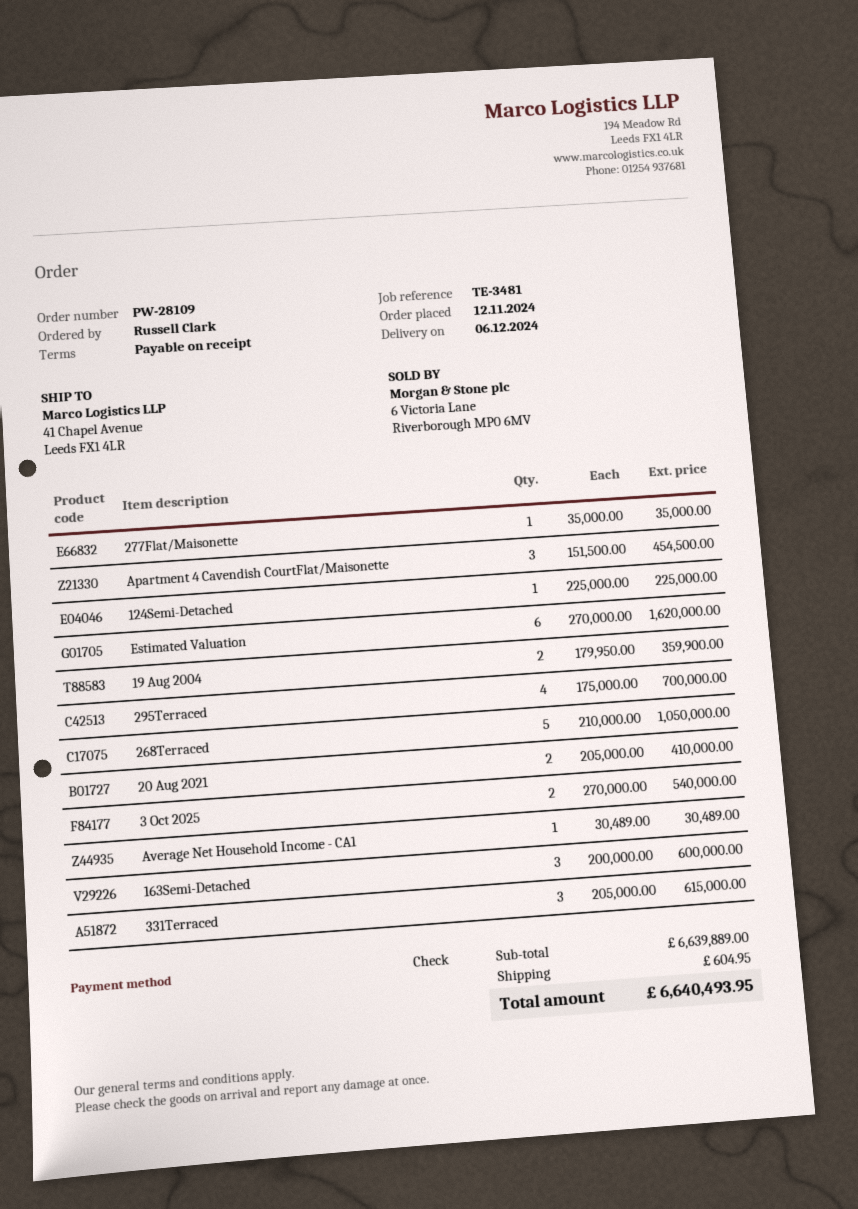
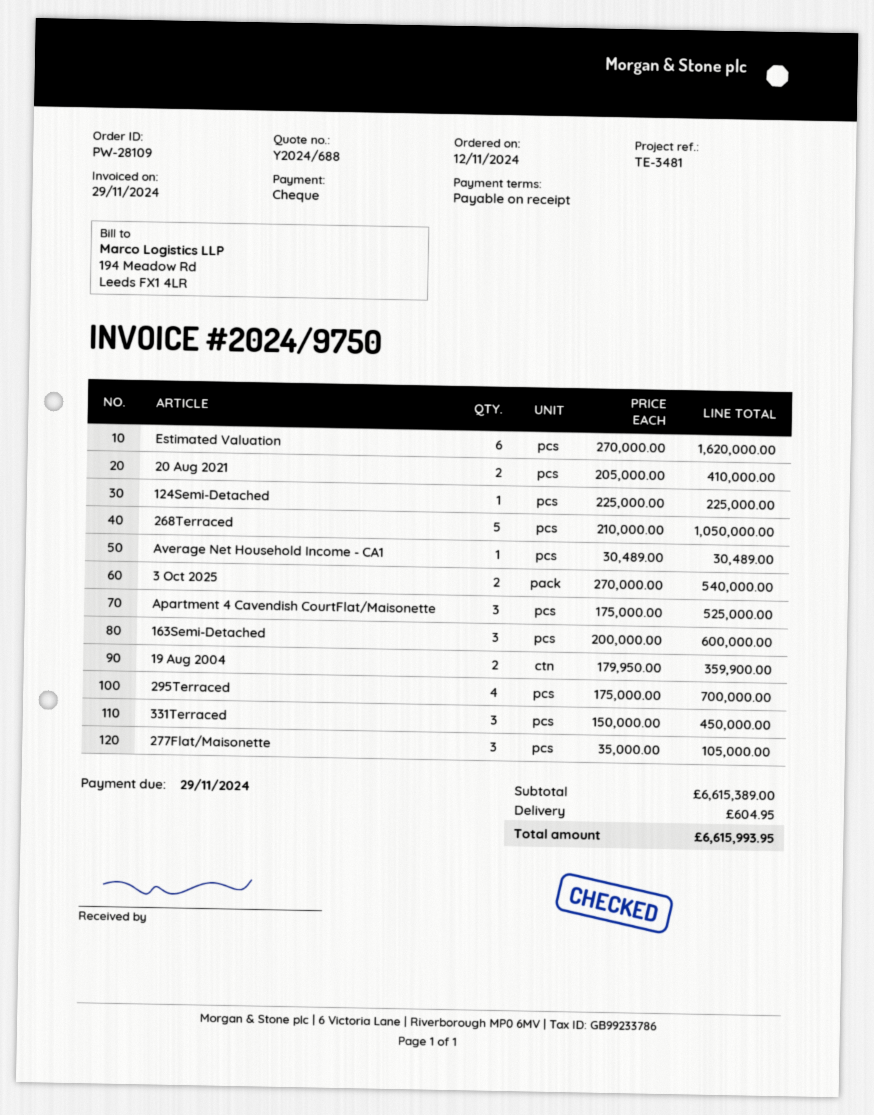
277Flat/Maisonette: 1 x 35000.00 = 35000.00 -> 3 x 35000.00 = 105000.00
Apartment 4 Cavendish CourtFlat/Maisonette: 3 x 151500.00 = 454500.00 -> 3 x 175000.00 = 525000.00
331Terraced: 3 x 205000.00 = 615000.00 -> 3 x 150000.00 = 450000.00
subtotal: 6639889.00 -> 6615389.00
total: 6640493.95 -> 6615993.95

